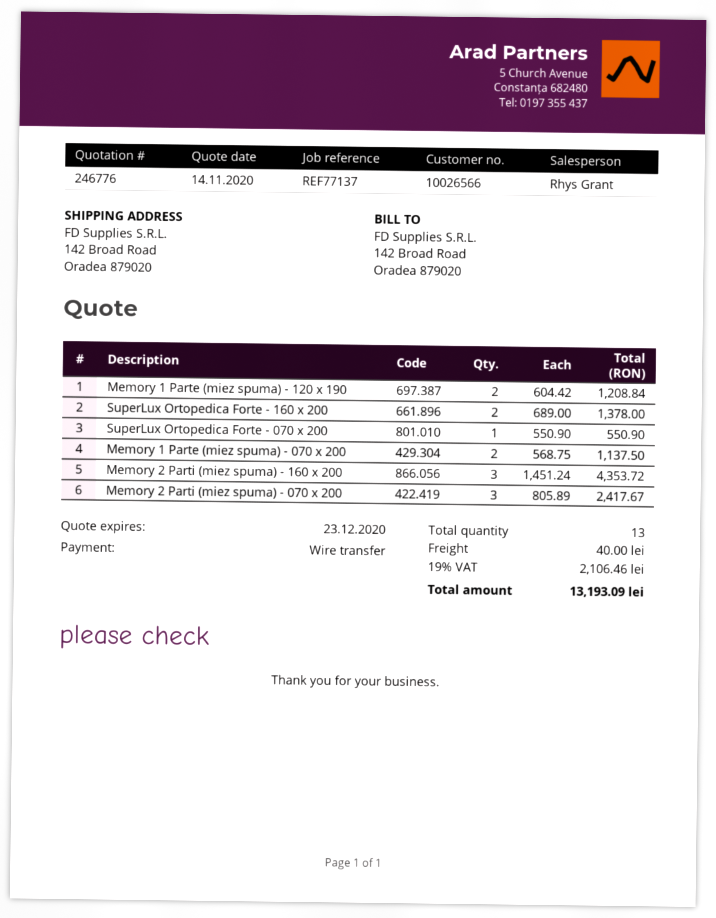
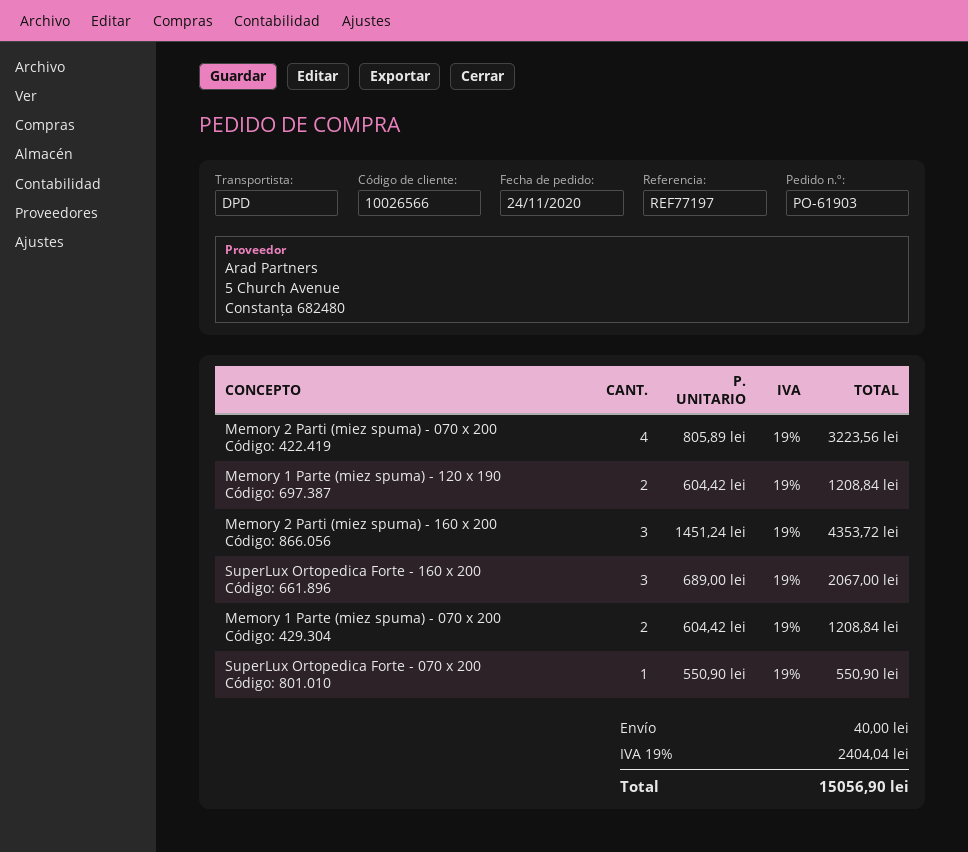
reference: REF77137 -> REF77197
SuperLux Ortopedica Forte - 160 x 200: 2 x 689.00 = 1378.00 -> 3 x 689.00 = 2067.00
Memory 1 Parte (miez spuma) - 070 x 200: 2 x 568.75 = 1137.50 -> 2 x 604.42 = 1208.84
Memory 2 Parti (miez spuma) - 070 x 200: 3 x 805.89 = 2417.67 -> 4 x 805.89 = 3223.56
tax: 19% = 2106.46 -> 19% = 2404.04
total: 13193.09 -> 15056.90

